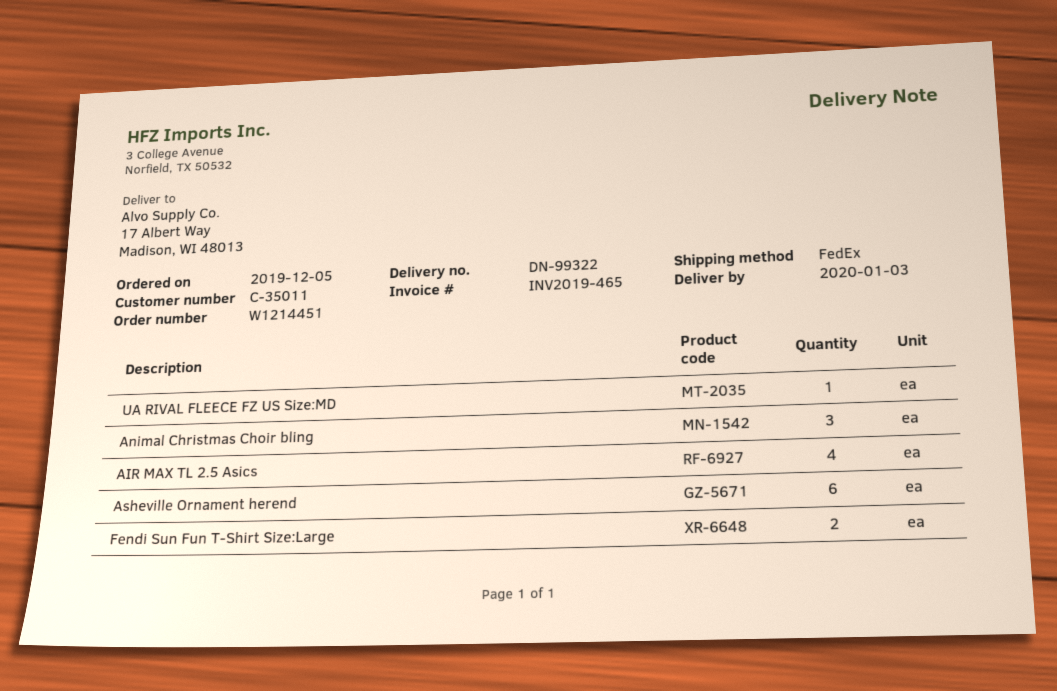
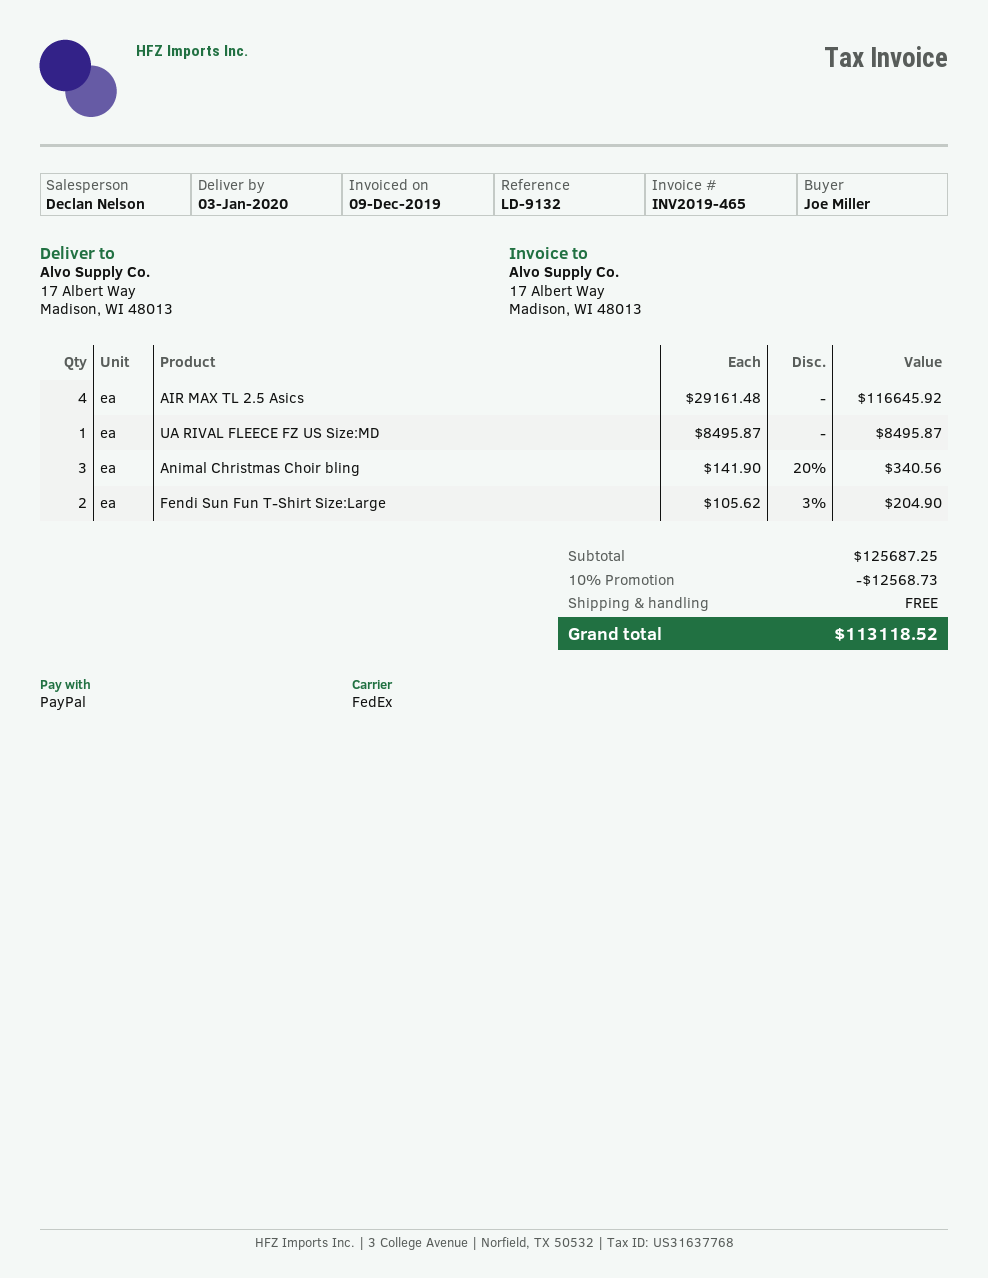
Asheville Ornament herend: 6 -> none

